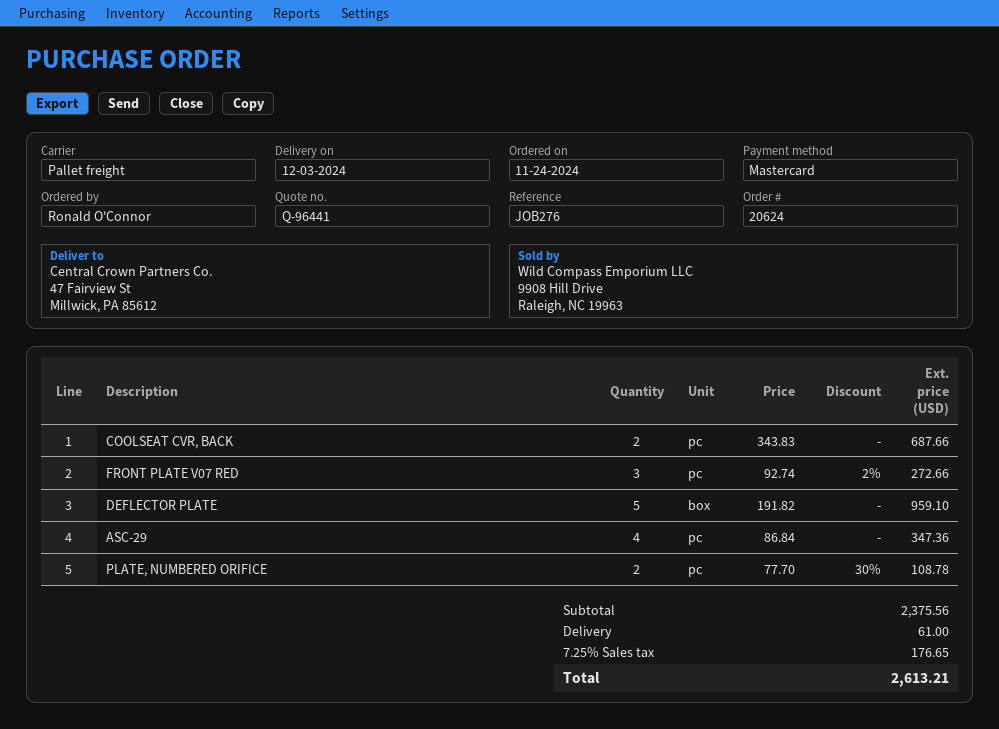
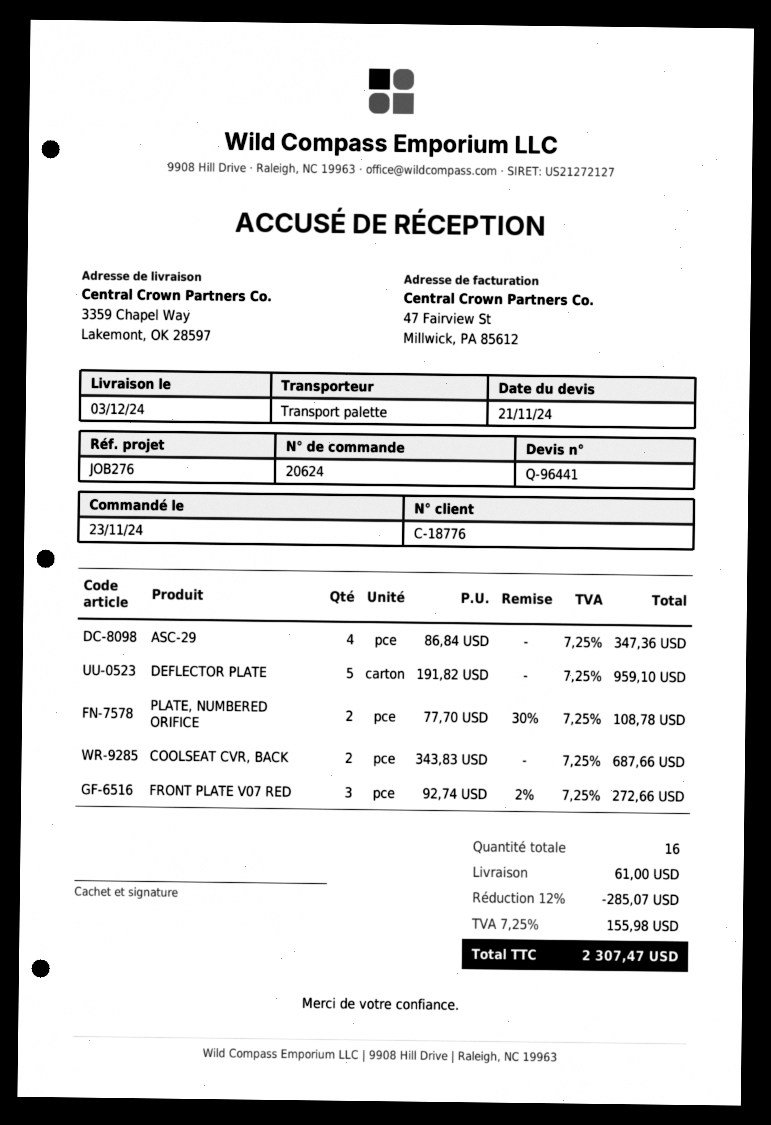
order date: 2024-11-24 -> 2024-11-23
ship to: 47 Fairview St, Millwick, PA 85612 -> 3359 Chapel Way, Lakemont, OK 28597
discount: none -> 12% = 285.07
tax: 7.25% = 176.65 -> 7.25% = 155.98
total: 2613.21 -> 2307.47

